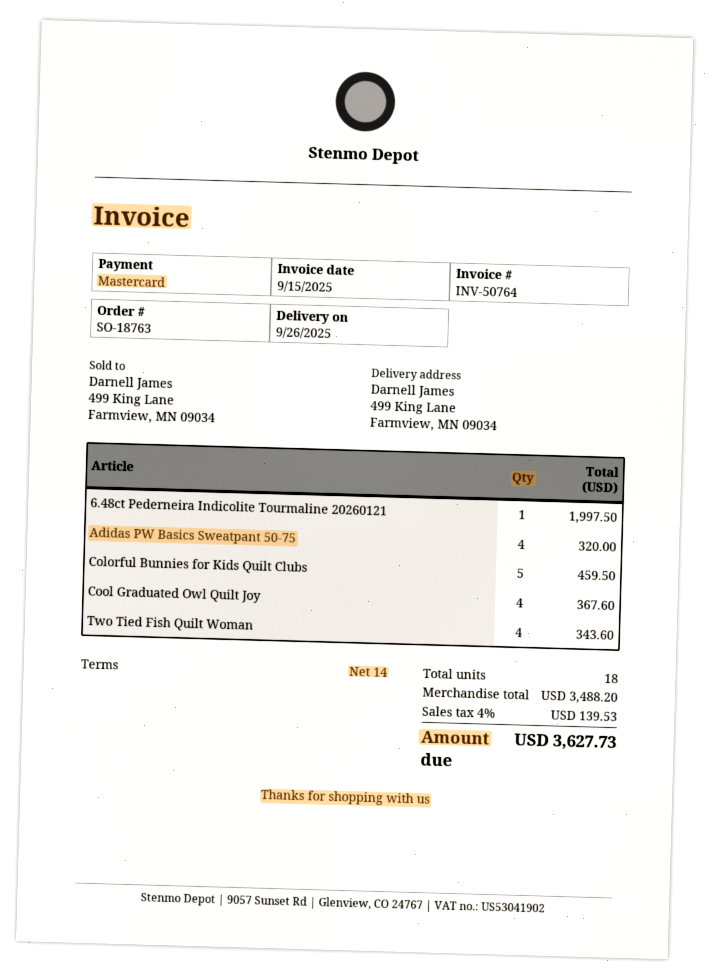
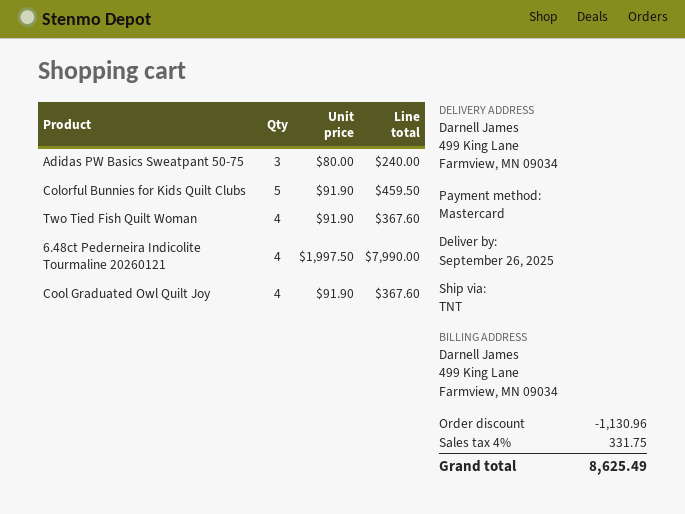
6.48ct Pederneira Indicolite Tourmaline 20260121: 1 for 1997.50 -> 4 for 7990.00
Adidas PW Basics Sweatpant 50-75: 4 for 320.00 -> 3 for 240.00
Two Tied Fish Quilt Woman: 4 for 343.60 -> 4 for 367.60
discount: none -> 1130.96
tax: 4% = 139.53 -> 4% = 331.75
total: 3627.73 -> 8625.49

